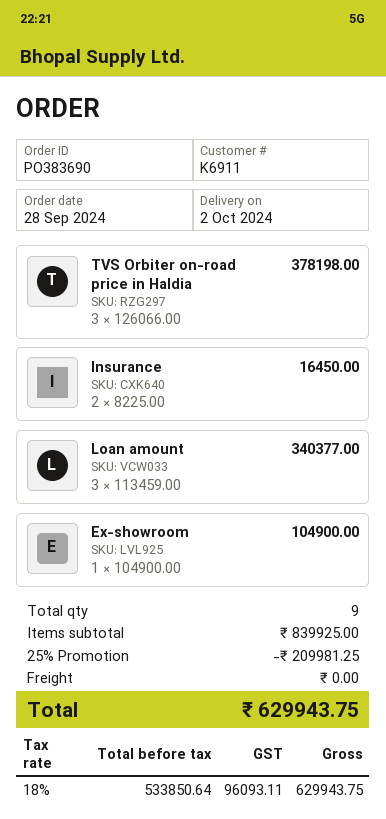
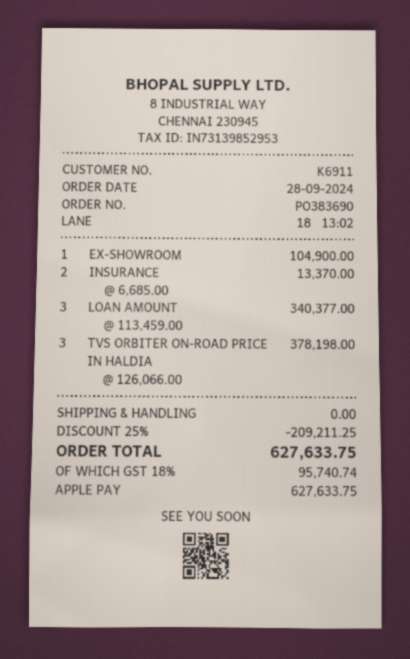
Insurance: 2 x 8225.00 = 16450.00 -> 2 x 6685.00 = 13370.00
discount: 25% = 209981.25 -> 25% = 209211.25
tax: 18% = 96093.11 -> 18% = 95740.74
total: 629943.75 -> 627633.75

